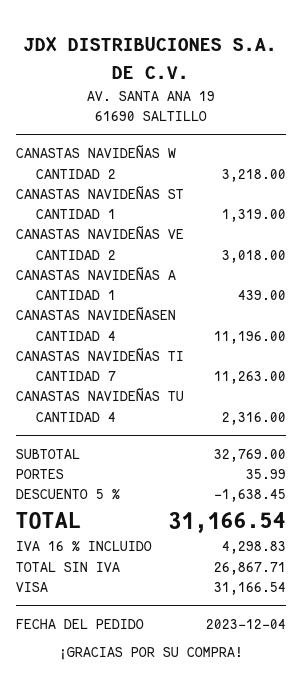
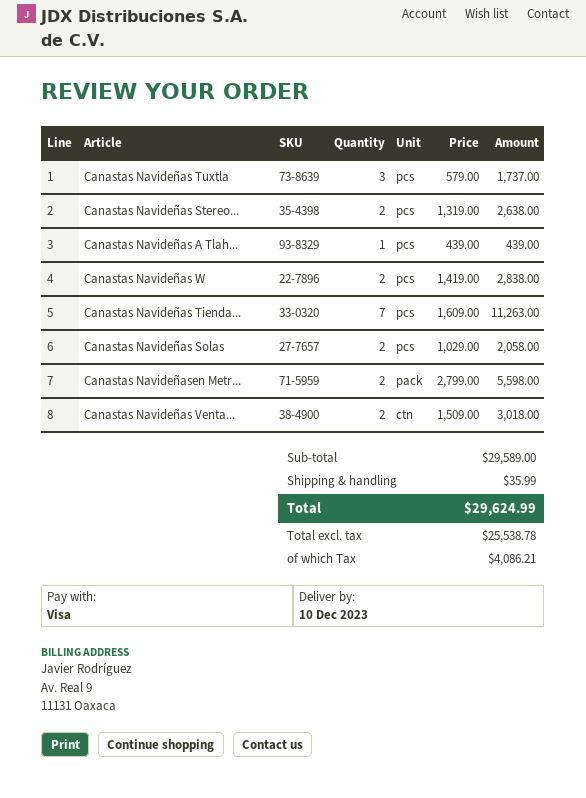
CANASTAS NAVIDEÑAS W: 2 for 3218.00 -> 2 for 2838.00
CANASTAS NAVIDEÑAS ST: 1 for 1319.00 -> 2 for 2638.00
CANASTAS NAVIDEÑASEN: 4 for 11196.00 -> 2 for 5598.00
CANASTAS NAVIDEÑAS TU: 4 for 2316.00 -> 3 for 1737.00
Canastas Navideñas Solas: none -> 2 for 2058.00
subtotal: 32769.00 -> 29589.00
discount: 5% = 1638.45 -> none
net: 26867.71 -> 25538.78
tax: 4298.83 -> 4086.21
total: 31166.54 -> 29624.99

